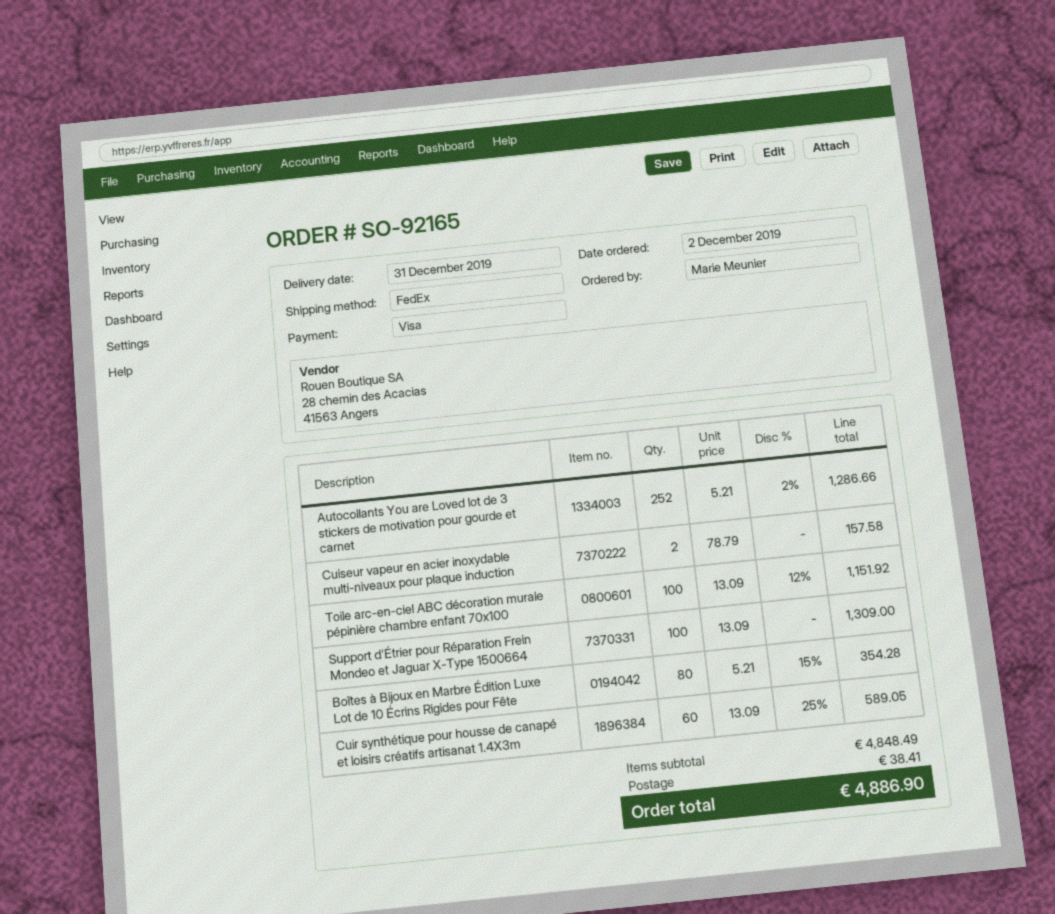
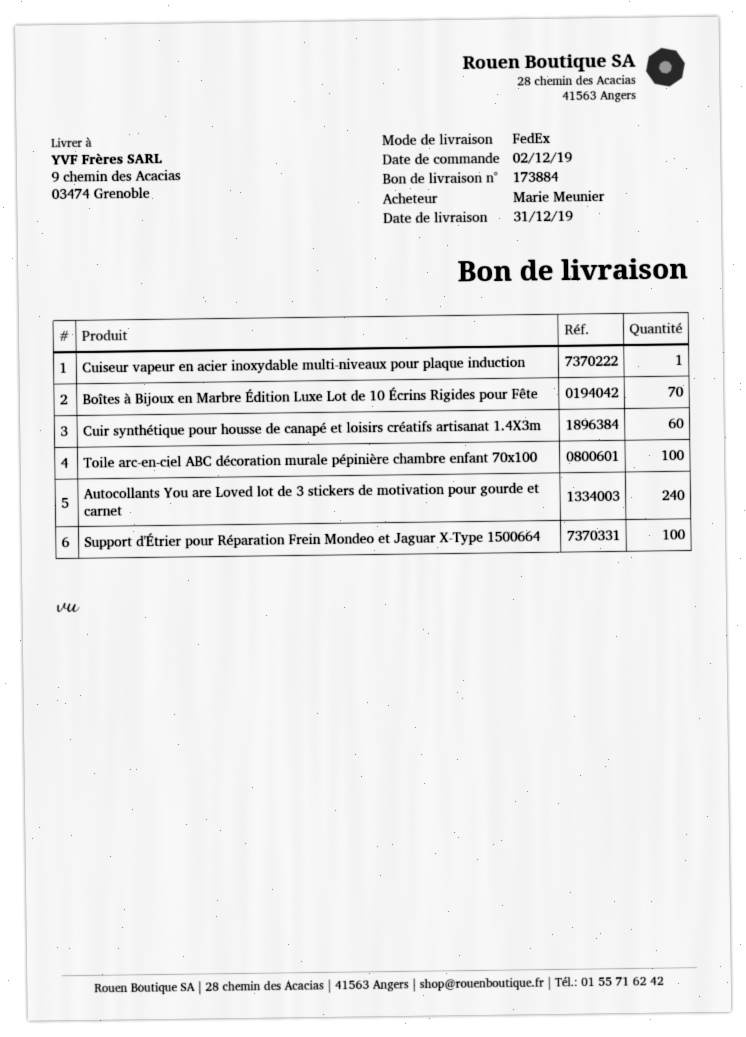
Autocollants You are Loved lot de 3 stickers de motivation pour gourde et carnet: 252 -> 240
Cuiseur vapeur en acier inoxydable multi-niveaux pour plaque induction: 2 -> 1
Boîtes à Bijoux en Marbre Édition Luxe Lot de 10 Écrins Rigides pour Fête: 80 -> 70

